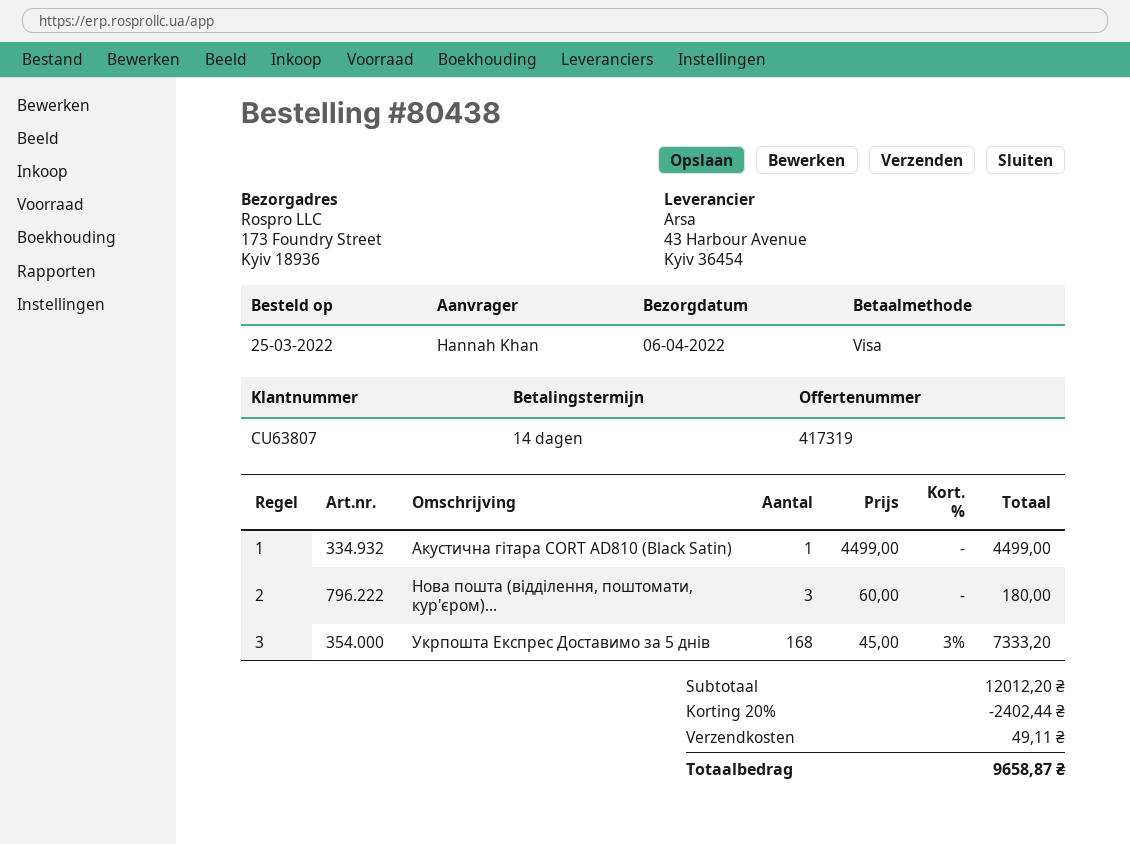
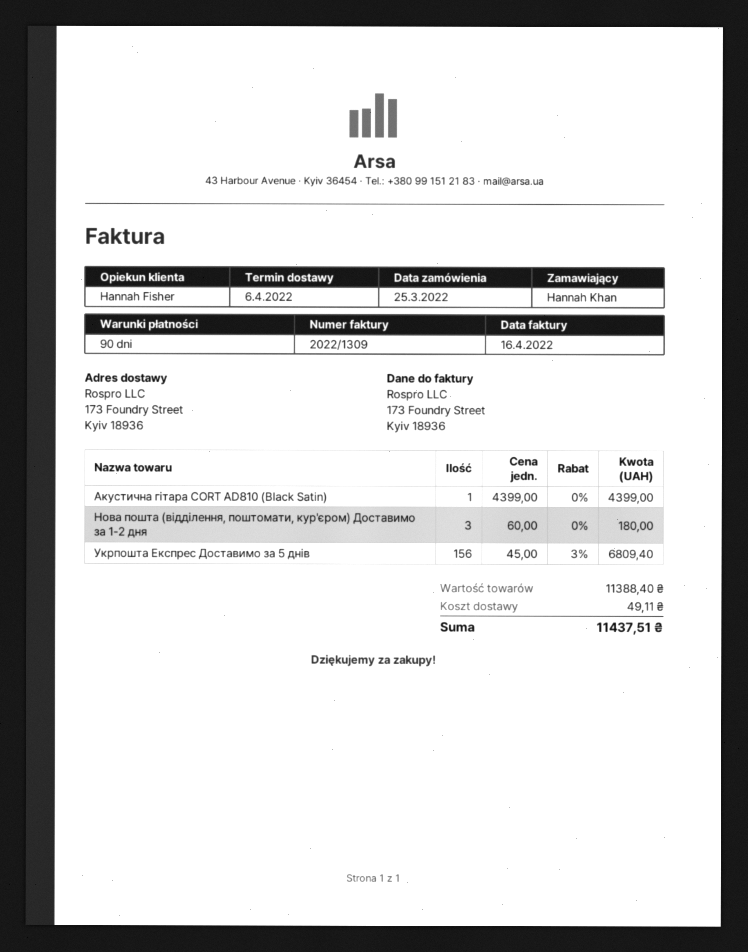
payment terms: 14 days -> 90 days
Акустична гітара CORT AD810 (Black Satin): 1 x 4499.00 = 4499.00 -> 1 x 4399.00 = 4399.00
Укрпошта Експрес Доставимо за 5 днів: 168 x 45.00 - 3% = 7333.20 -> 156 x 45.00 - 3% = 6809.40
subtotal: 12012.20 -> 11388.40
discount: 20% = 2402.44 -> none
total: 9658.87 -> 11437.51

